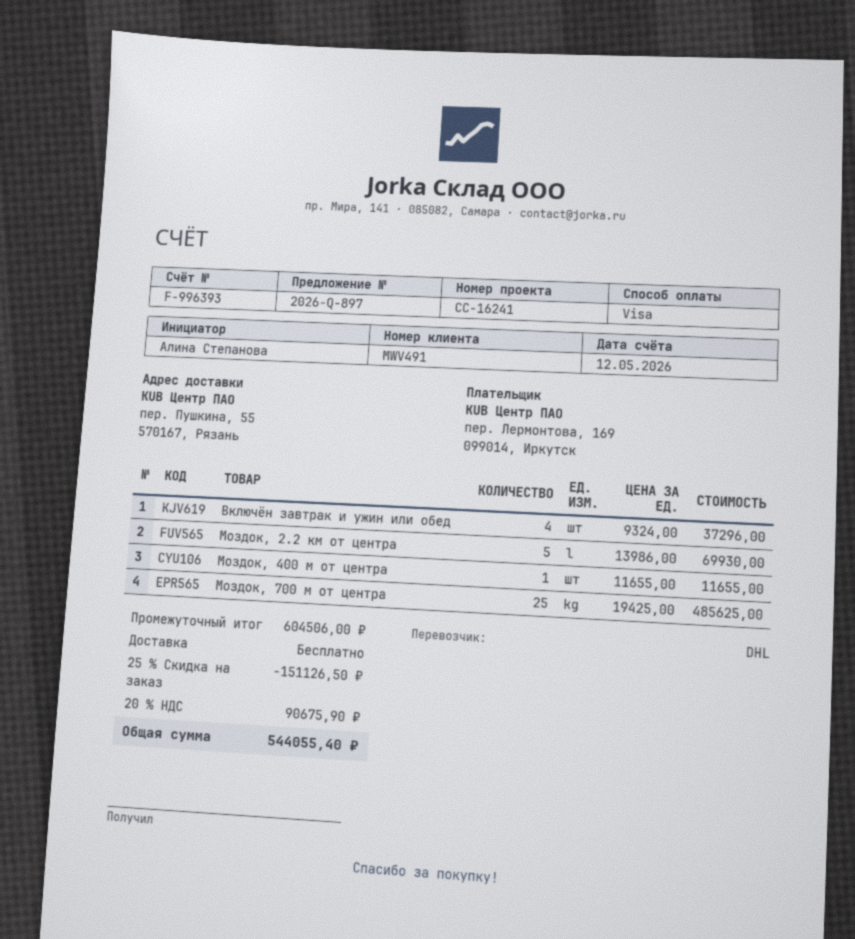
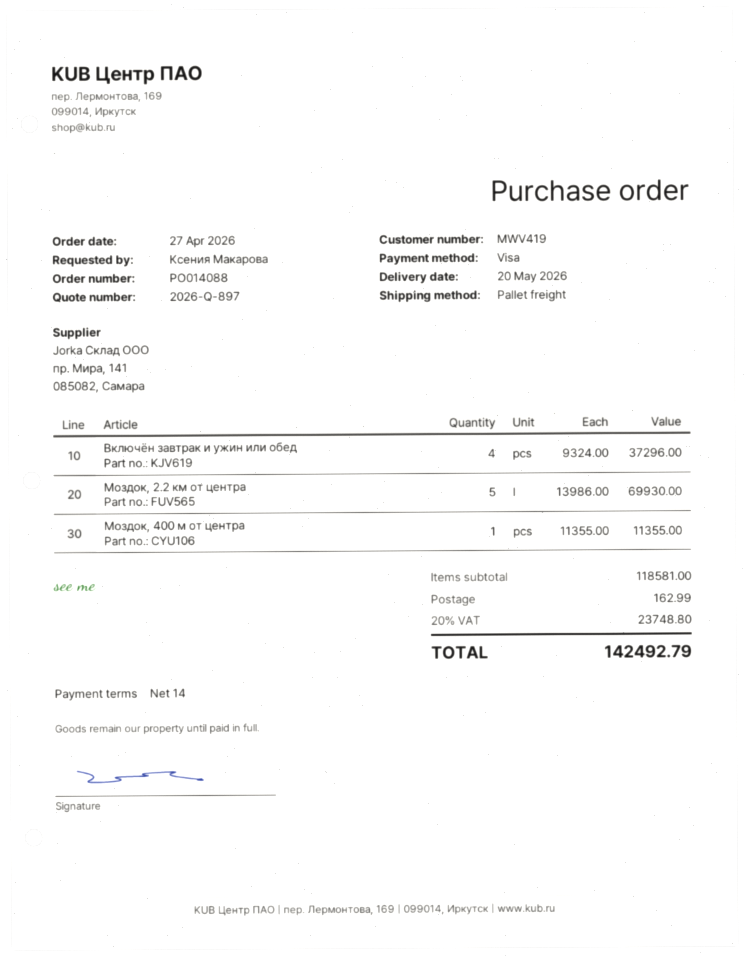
customer number: MWV491 -> MWV419
ordered by: Алина Степанова -> Ксения Макарова
shipping method: DHL -> pallet freight
Моздок, 400 м от центра: 1 x 11655.00 = 11655.00 -> 1 x 11355.00 = 11355.00
Моздок, 700 м от центра: 25 x 19425.00 = 485625.00 -> none
subtotal: 604506.00 -> 118581.00
discount: 25% = 151126.50 -> none
shipping: 0.00 -> 162.99
tax: 20% = 90675.90 -> 20% = 23748.80
total: 544055.40 -> 142492.79

